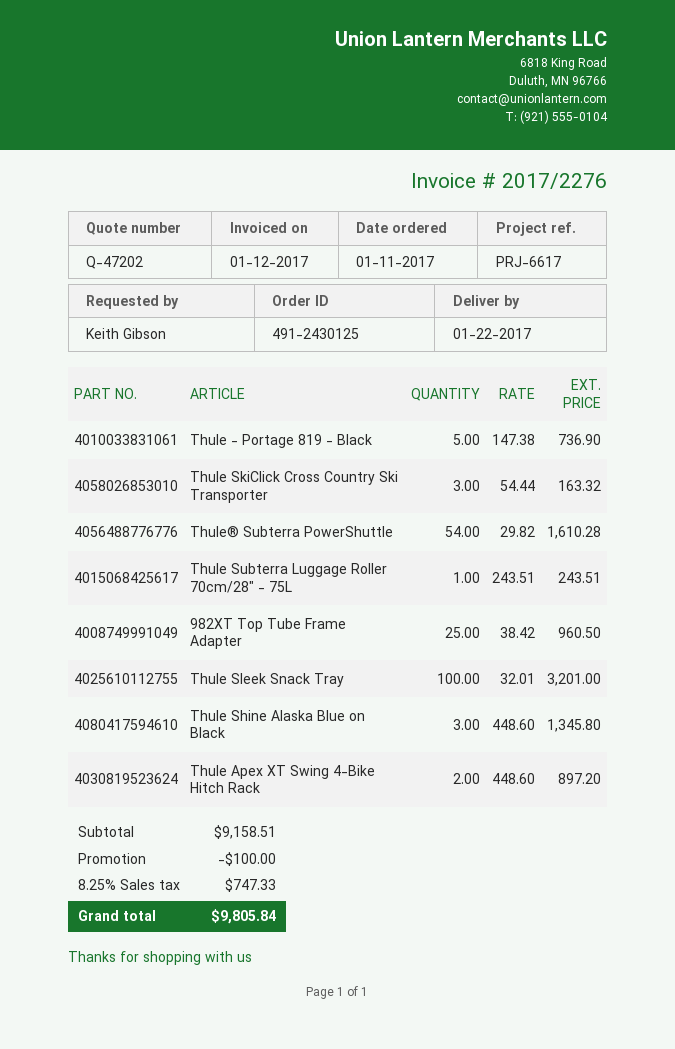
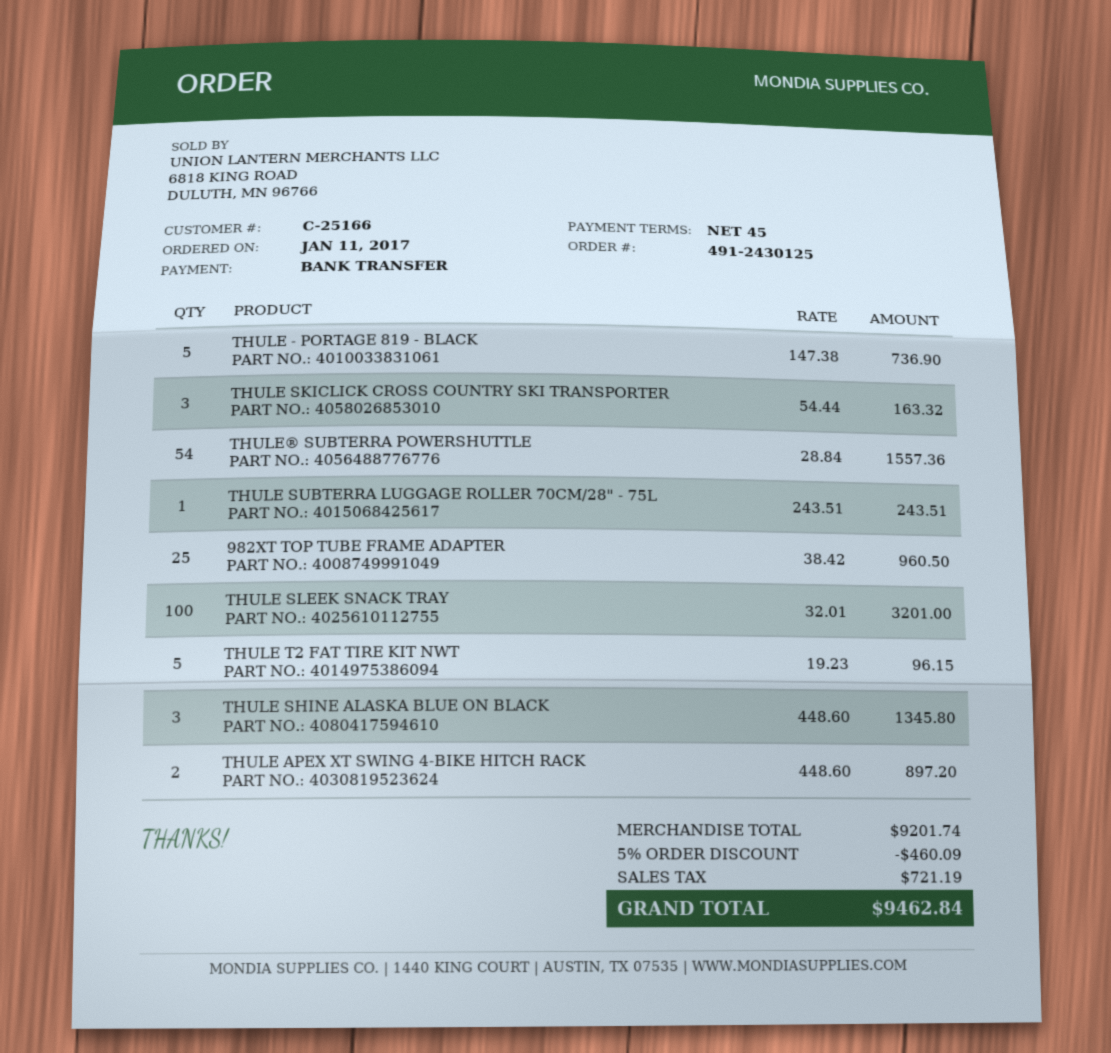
Thule® Subterra PowerShuttle: 54 x 29.82 = 1610.28 -> 54 x 28.84 = 1557.36
THULE T2 FAT TIRE KIT NWT: none -> 5 x 19.23 = 96.15
subtotal: 9158.51 -> 9201.74
discount: 100.00 -> 460.09
tax: 747.33 -> 721.19
total: 9805.84 -> 9462.84

